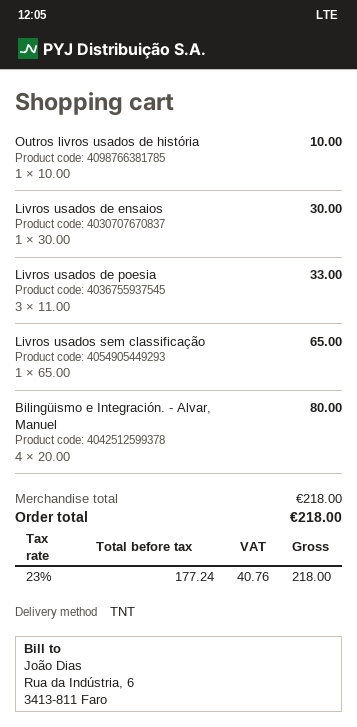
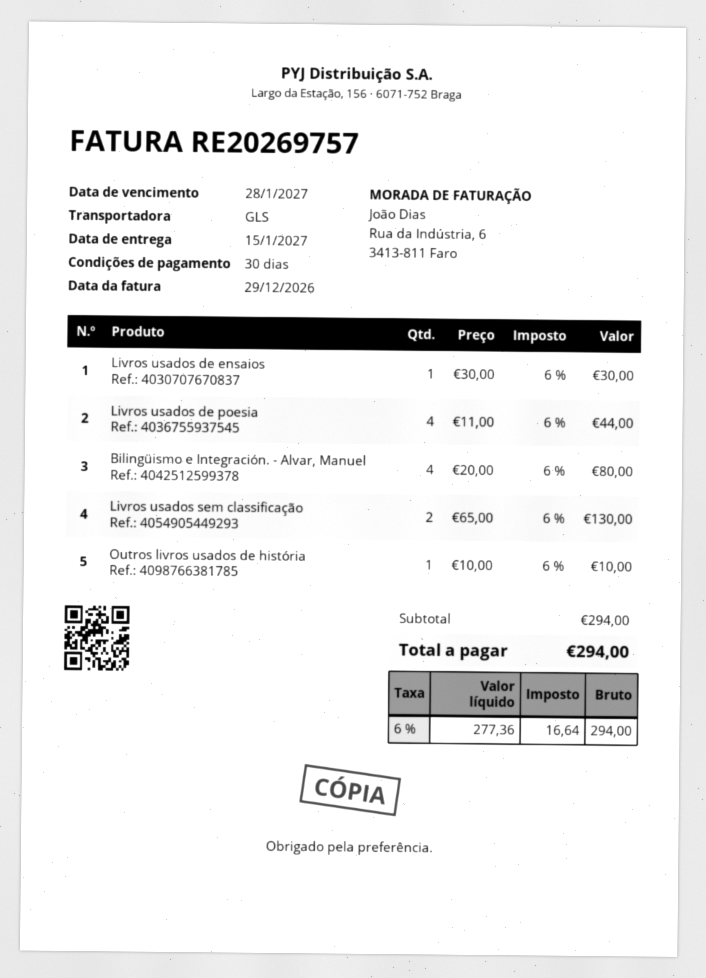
shipping method: TNT -> GLS
Livros usados de poesia: 3 x 11.00 = 33.00 -> 4 x 11.00 = 44.00
Livros usados sem classificação: 1 x 65.00 = 65.00 -> 2 x 65.00 = 130.00
subtotal: 218.00 -> 294.00
net: 177.24 -> 277.36
tax: 23% = 40.76 -> 6% = 16.64
total: 218.00 -> 294.00

